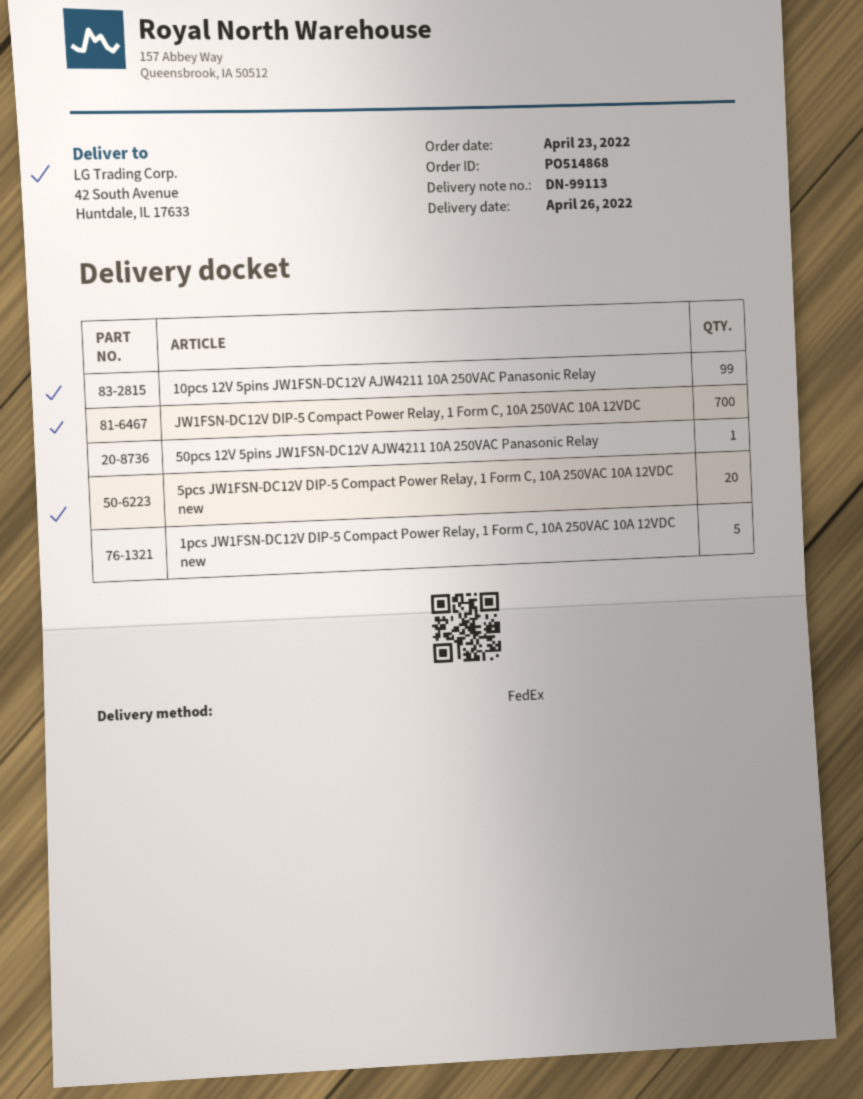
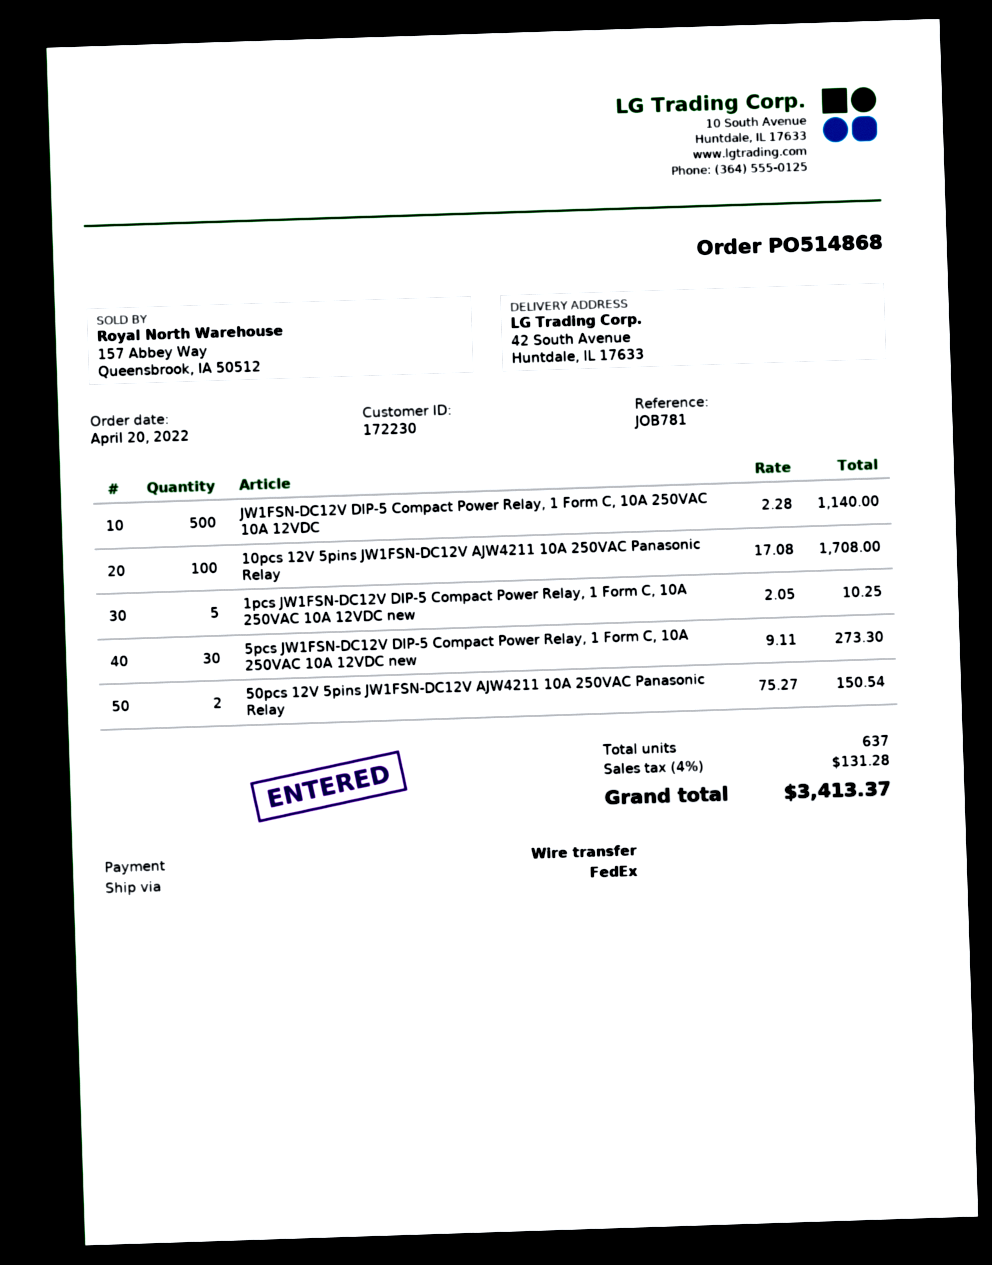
order date: 2022-04-23 -> 2022-04-20
10pcs 12V 5pins JW1FSN-DC12V AJW4211 10A 250VAC Panasonic Relay: 99 -> 100
JW1FSN-DC12V DIP-5 Compact Power Relay, 1 Form C, 10A 250VAC 10A 12VDC: 700 -> 500
50pcs 12V 5pins JW1FSN-DC12V AJW4211 10A 250VAC Panasonic Relay: 1 -> 2
5pcs JW1FSN-DC12V DIP-5 Compact Power Relay, 1 Form C, 10A 250VAC 10A 12VDC new: 20 -> 30

